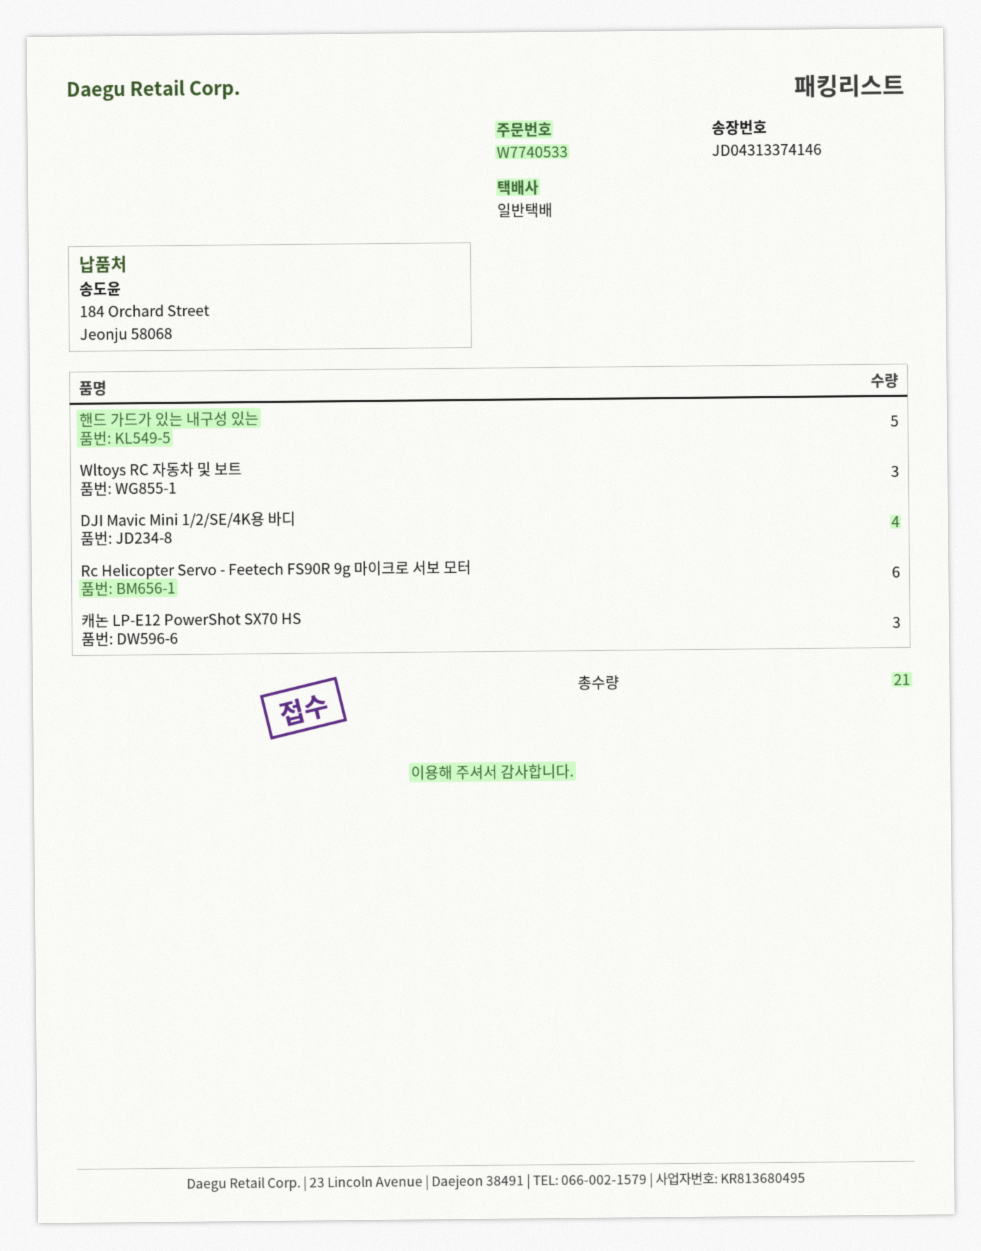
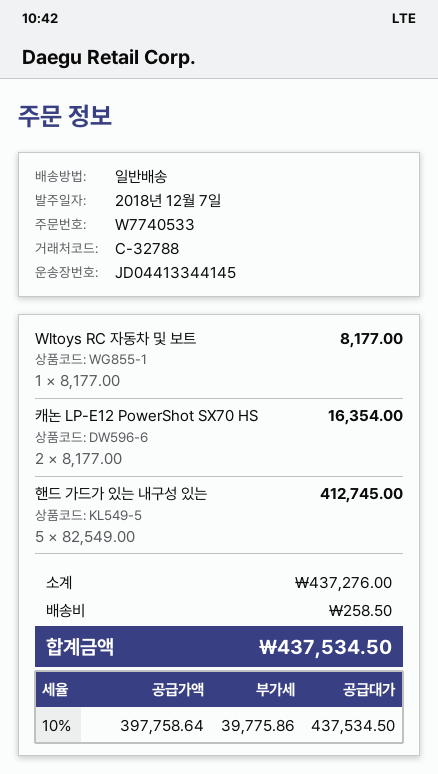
tracking number: JD04313374146 -> JD04413344145
Wltoys RC 자동차 및 보트: 3 -> 1
DJI Mavic Mini 1/2/SE/4K용 바디: 4 -> none
Rc Helicopter Servo - Feetech FS90R 9g 마이크로 서보 모터: 6 -> none
캐논 LP-E12 PowerShot SX70 HS: 3 -> 2

